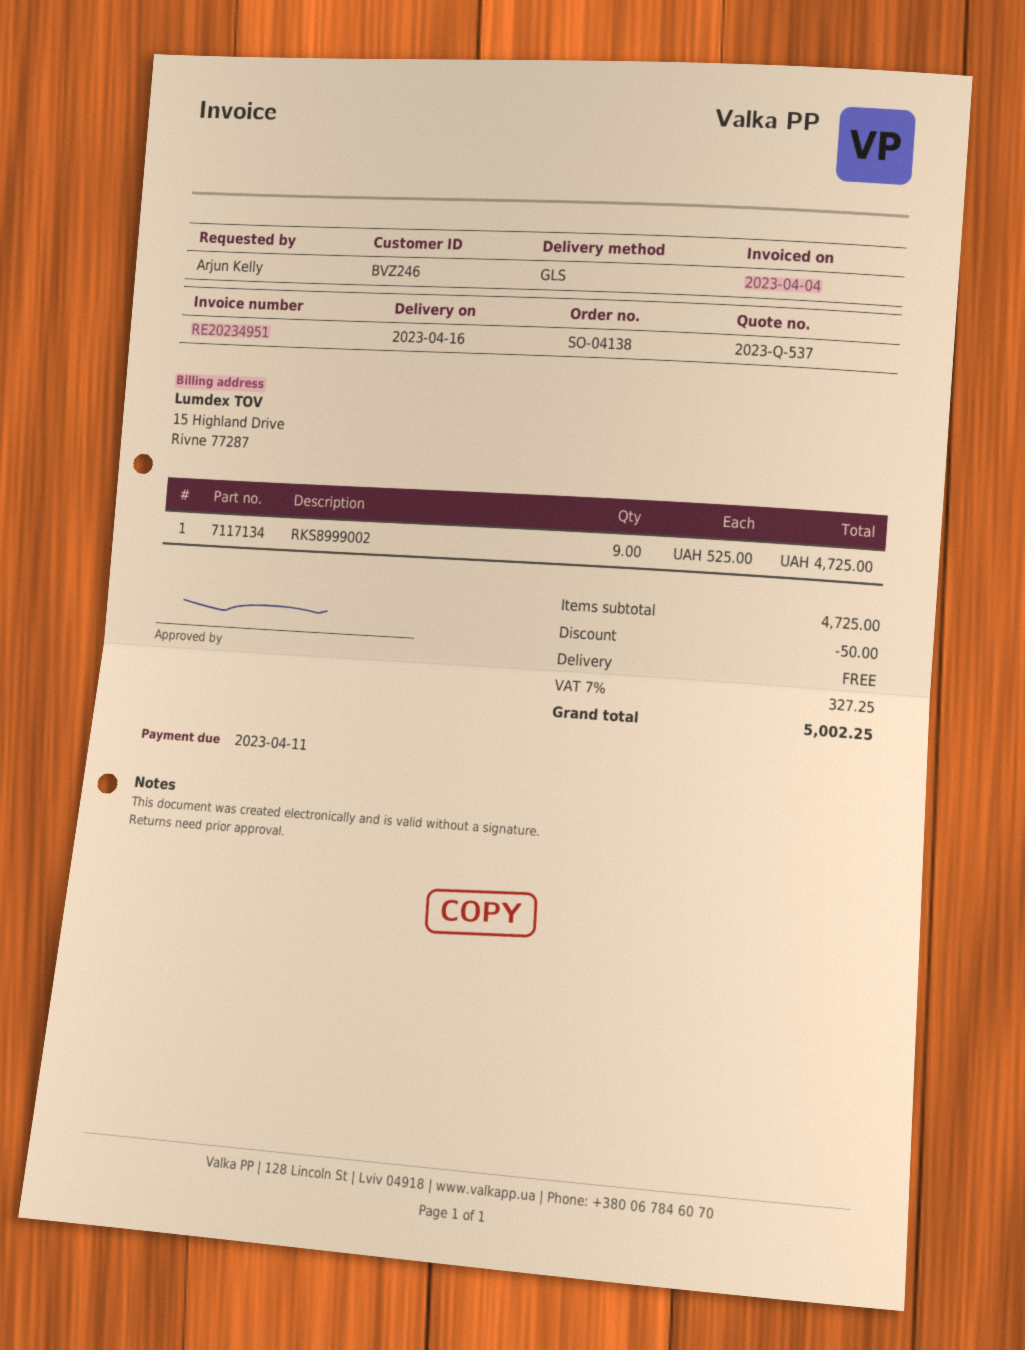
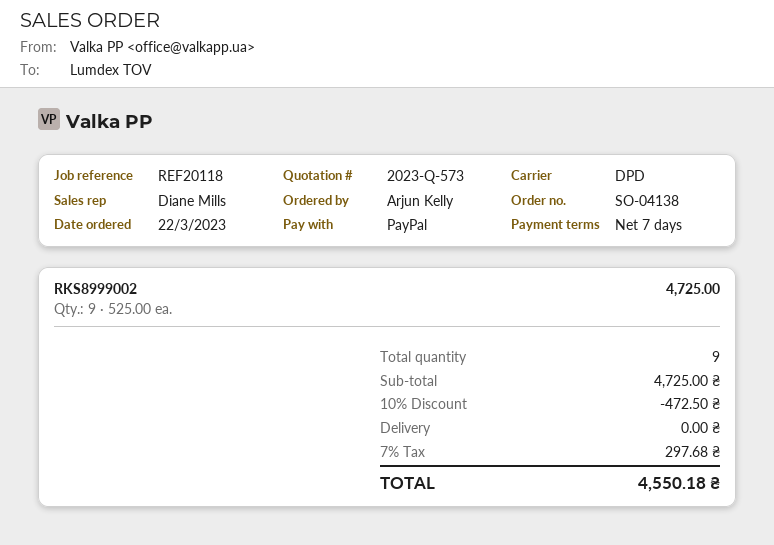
quote number: 2023-Q-537 -> 2023-Q-573
shipping method: GLS -> DPD
discount: 50.00 -> 472.50
tax: 7% = 327.25 -> 7% = 297.68
total: 5002.25 -> 4550.18

